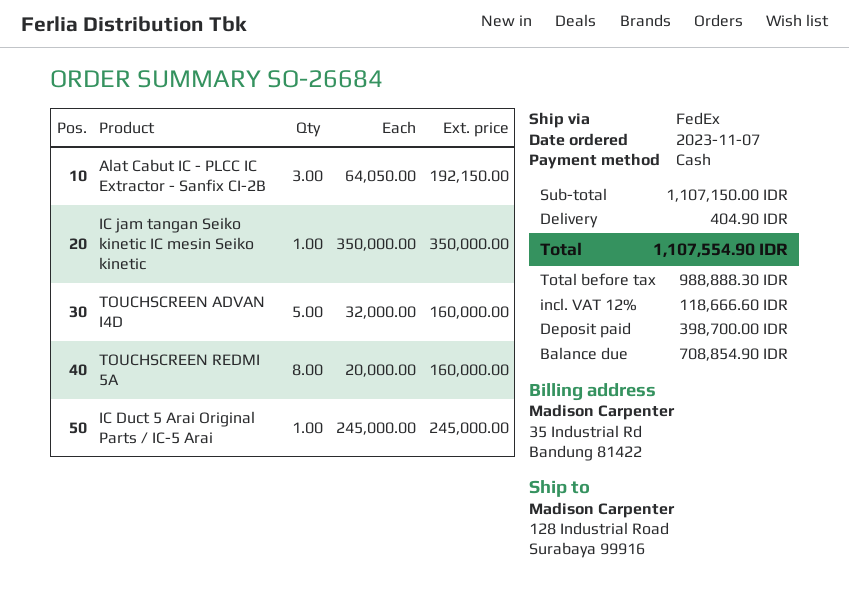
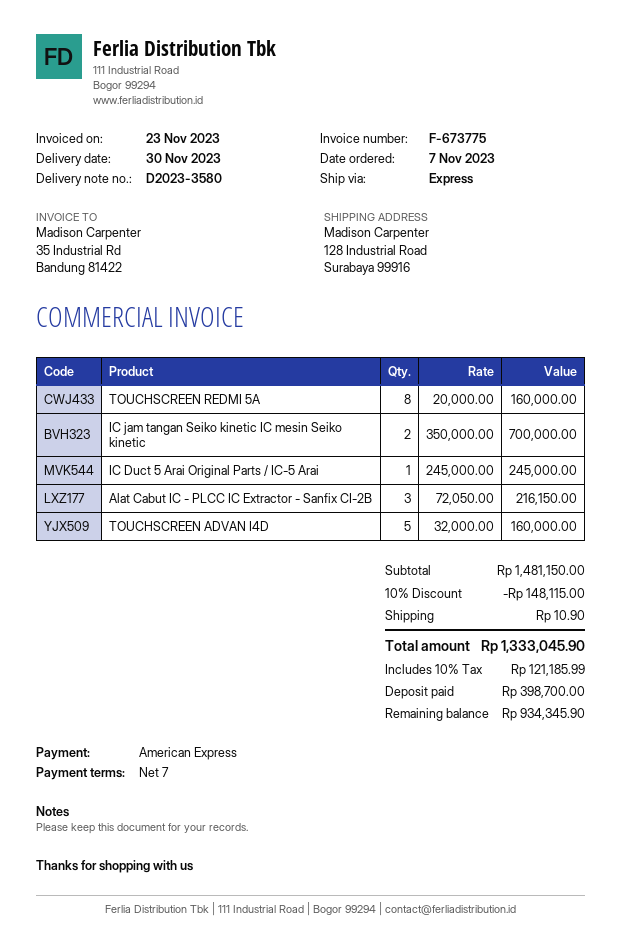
payment method: cash -> American Express
shipping method: FedEx -> express
Alat Cabut IC - PLCC IC Extractor - Sanfix CI-2B: 3 x 64050.00 = 192150.00 -> 3 x 72050.00 = 216150.00
IC jam tangan Seiko kinetic IC mesin Seiko kinetic: 1 x 350000.00 = 350000.00 -> 2 x 350000.00 = 700000.00
subtotal: 1107150.00 -> 1481150.00
discount: none -> 10% = 148115.00
shipping: 404.90 -> 10.90
tax: 12% = 118666.60 -> 10% = 121185.99
total: 1107554.90 -> 1333045.90
balance: 708854.90 -> 934345.90

